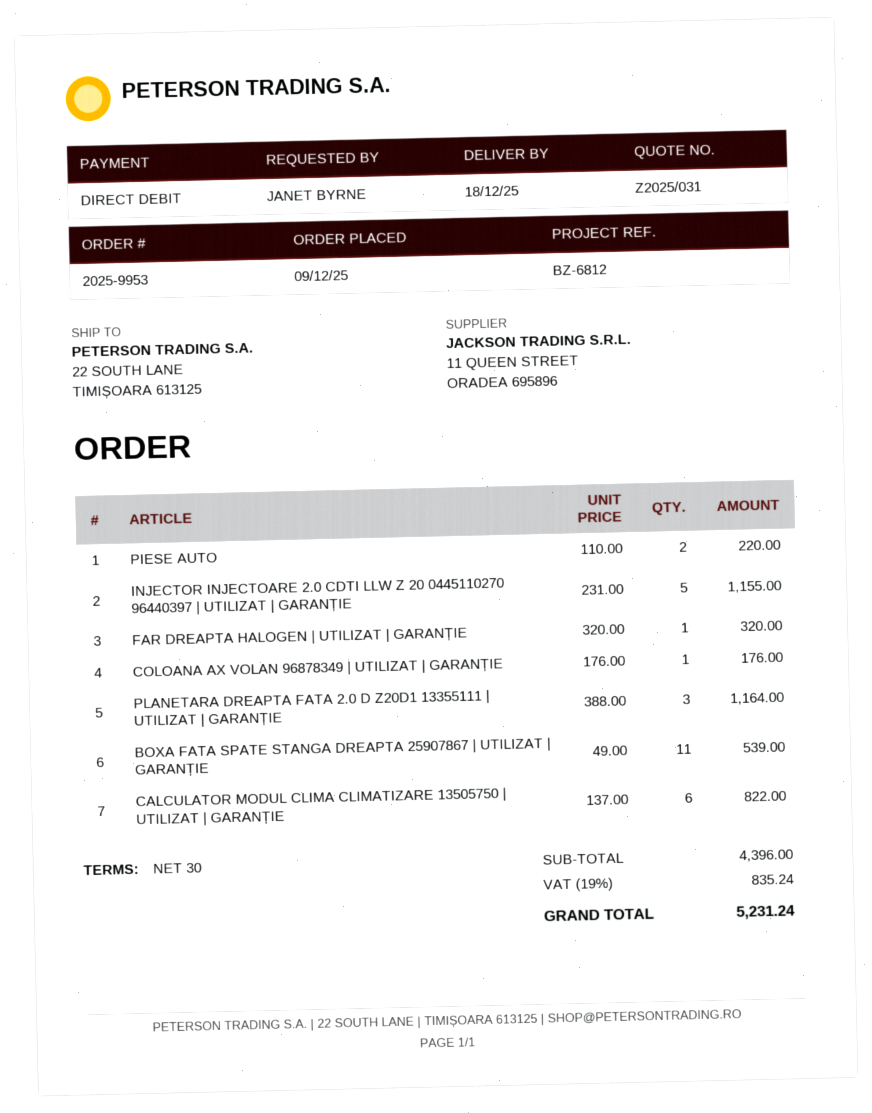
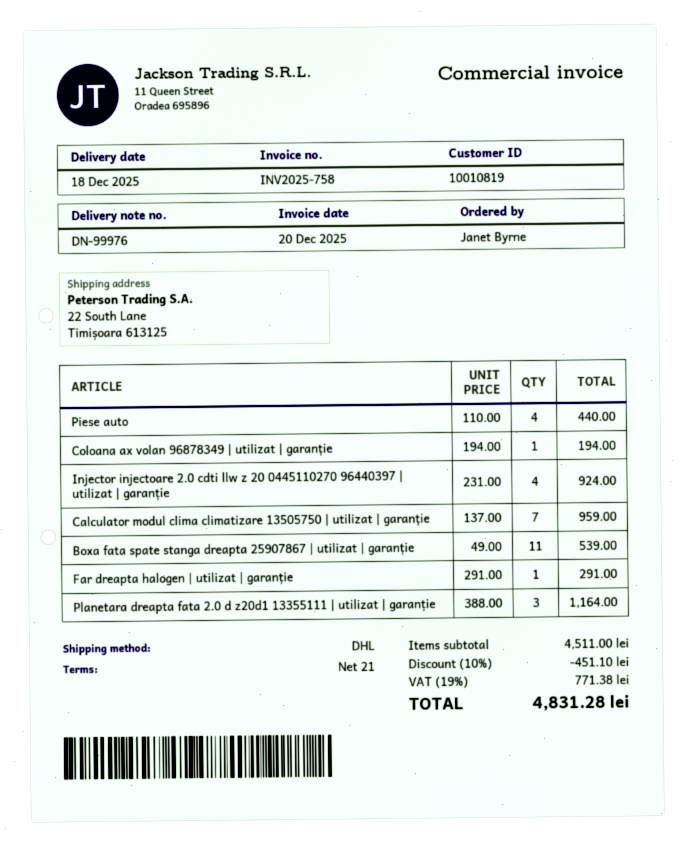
payment terms: 30 days -> 21 days
PIESE AUTO: 2 x 110.00 = 220.00 -> 4 x 110.00 = 440.00
INJECTOR INJECTOARE 2.0 CDTI LLW Z 20 0445110270 96440397 | UTILIZAT | GARANȚIE: 5 x 231.00 = 1155.00 -> 4 x 231.00 = 924.00
FAR DREAPTA HALOGEN | UTILIZAT | GARANȚIE: 1 x 320.00 = 320.00 -> 1 x 291.00 = 291.00
COLOANA AX VOLAN 96878349 | UTILIZAT | GARANȚIE: 1 x 176.00 = 176.00 -> 1 x 194.00 = 194.00
CALCULATOR MODUL CLIMA CLIMATIZARE 13505750 | UTILIZAT | GARANȚIE: 6 x 137.00 = 822.00 -> 7 x 137.00 = 959.00
subtotal: 4396.00 -> 4511.00
discount: none -> 10% = 451.10
tax: 19% = 835.24 -> 19% = 771.38
total: 5231.24 -> 4831.28

